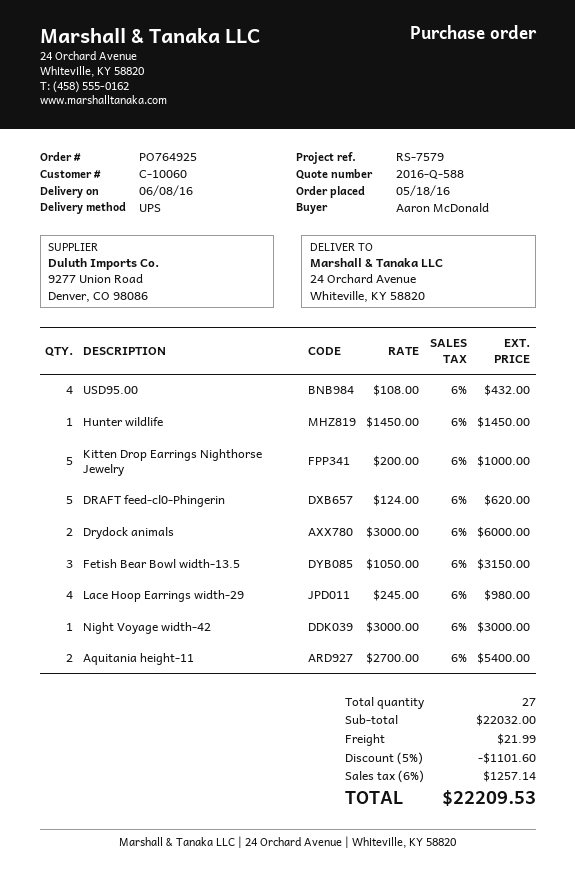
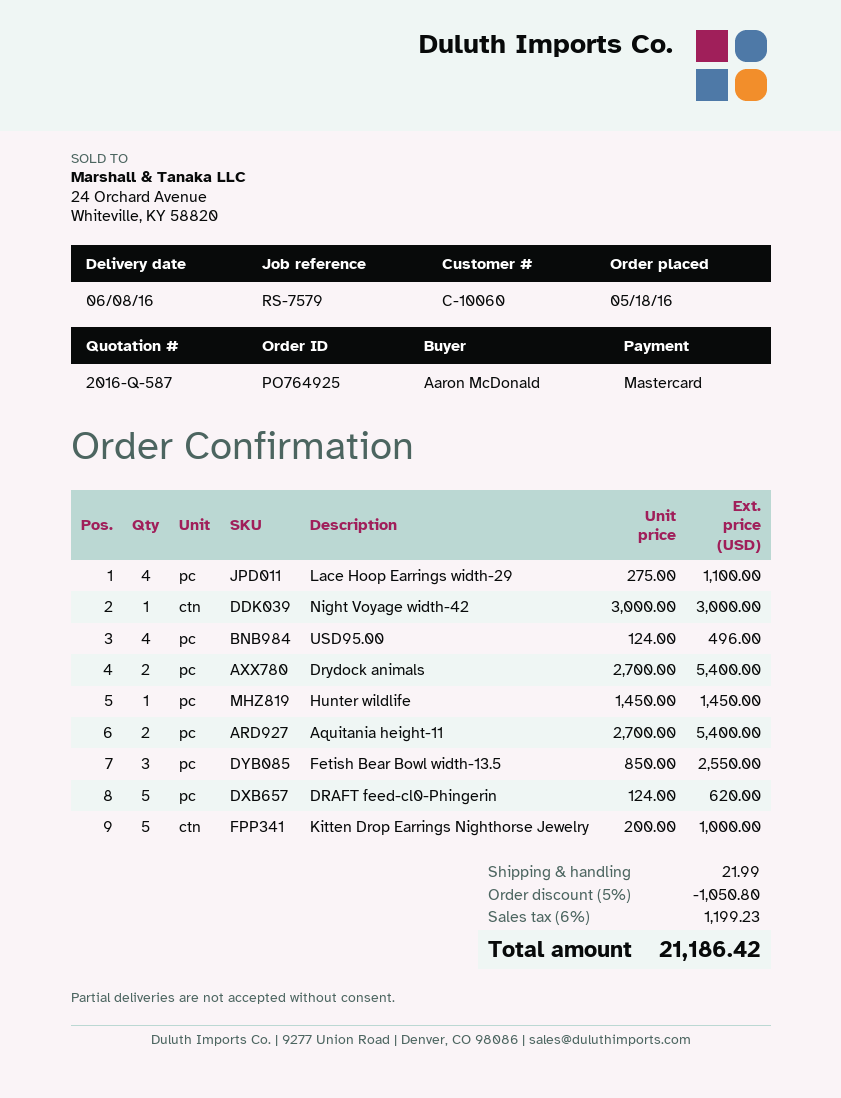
quote number: 2016-Q-588 -> 2016-Q-587
USD95.00: 4 x 108.00 = 432.00 -> 4 x 124.00 = 496.00
Drydock animals: 2 x 3000.00 = 6000.00 -> 2 x 2700.00 = 5400.00
Fetish Bear Bowl width-13.5: 3 x 1050.00 = 3150.00 -> 3 x 850.00 = 2550.00
Lace Hoop Earrings width-29: 4 x 245.00 = 980.00 -> 4 x 275.00 = 1100.00
discount: 5% = 1101.60 -> 5% = 1050.80
tax: 6% = 1257.14 -> 6% = 1199.23
total: 22209.53 -> 21186.42

